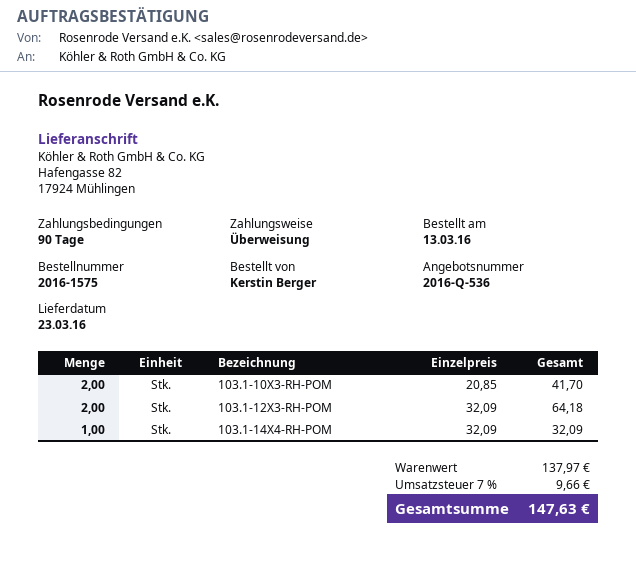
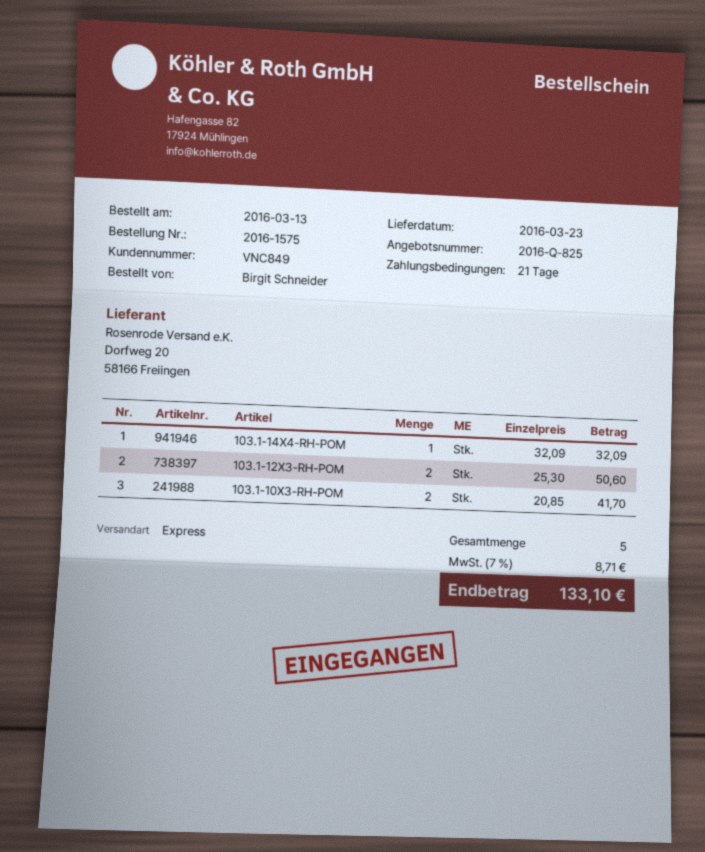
quote number: 2016-Q-536 -> 2016-Q-825
payment terms: 90 days -> 21 days
ordered by: Kerstin Berger -> Birgit Schneider
103.1-12X3-RH-POM: 2 x 32.09 = 64.18 -> 2 x 25.30 = 50.60
tax: 7% = 9.66 -> 7% = 8.71
total: 147.63 -> 133.10

